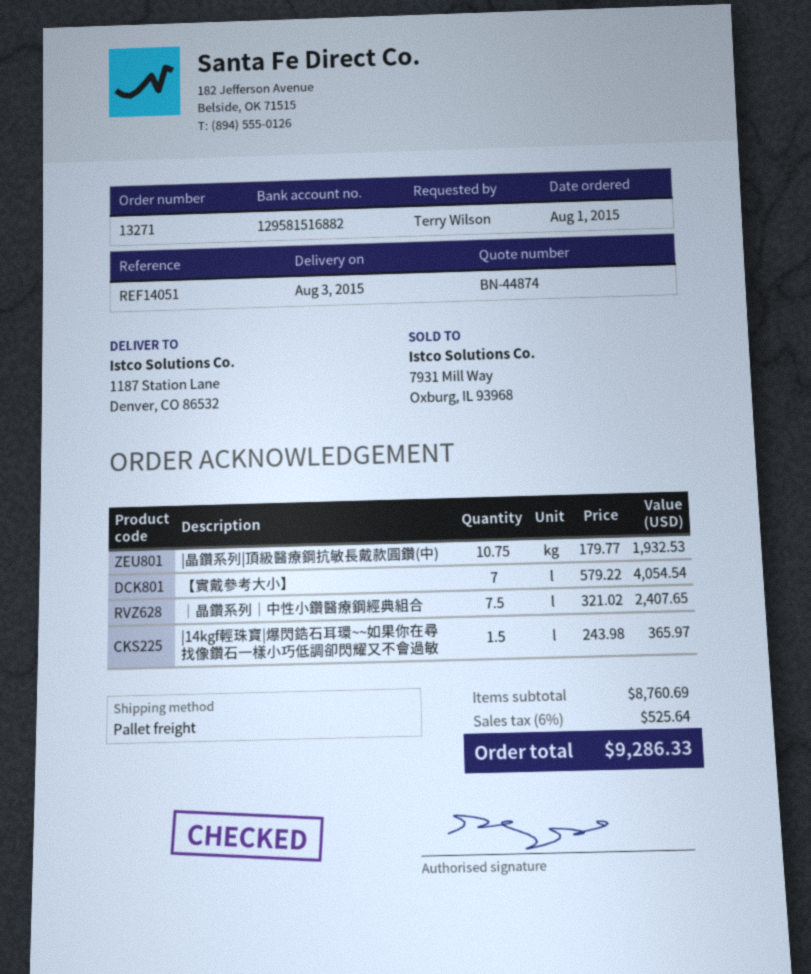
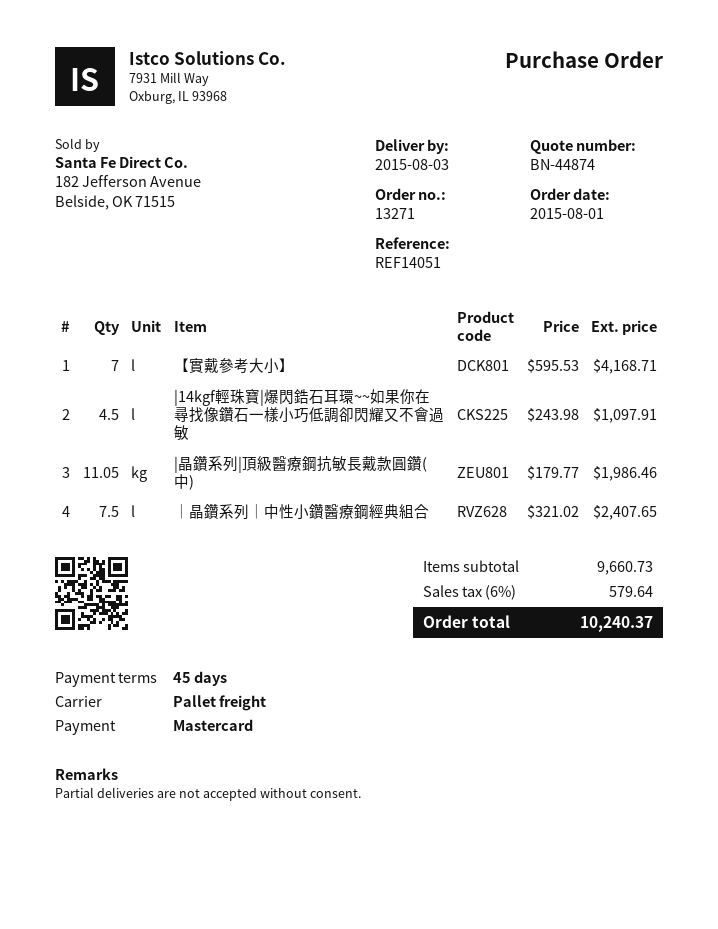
|晶鑽系列|頂級醫療鋼抗敏長戴款圓鑽(中): 10.75 x 179.77 = 1932.53 -> 11.05 x 179.77 = 1986.46
【實戴參考大小】: 7 x 579.22 = 4054.54 -> 7 x 595.53 = 4168.71
|14kgf輕珠寶|爆閃鋯石耳環~~如果你在尋找像鑽石一樣小巧低調卻閃耀又不會過敏: 1.5 x 243.98 = 365.97 -> 4.5 x 243.98 = 1097.91
subtotal: 8760.69 -> 9660.73
tax: 6% = 525.64 -> 6% = 579.64
total: 9286.33 -> 10240.37

